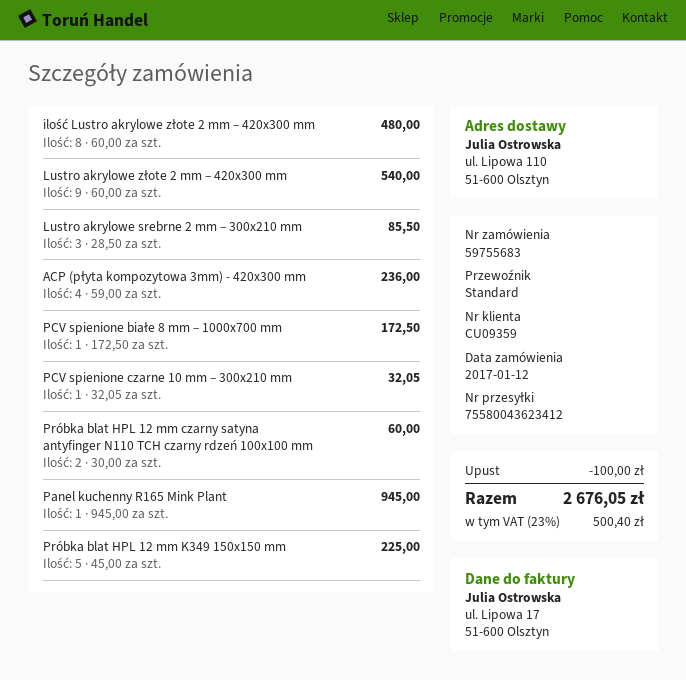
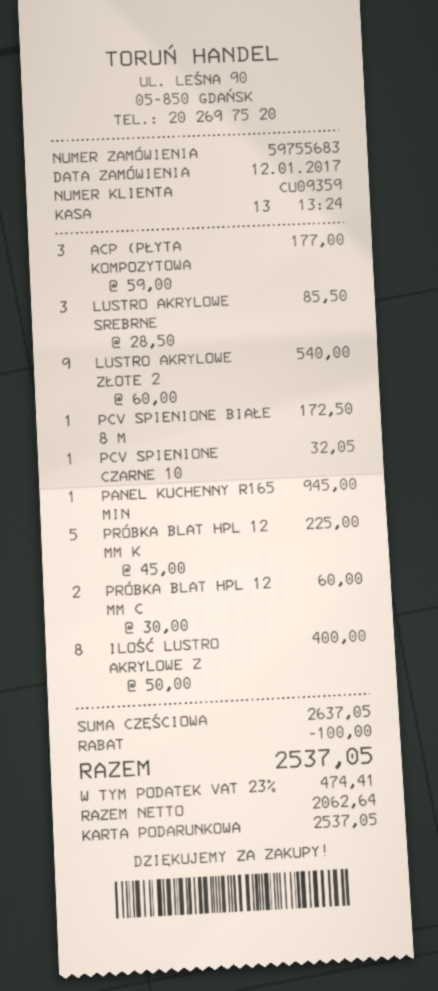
ilość Lustro akrylowe złote 2 mm – 420x300 mm: 8 x 60.00 = 480.00 -> 8 x 50.00 = 400.00
ACP (płyta kompozytowa 3mm) - 420x300 mm: 4 x 59.00 = 236.00 -> 3 x 59.00 = 177.00
tax: 23% = 500.40 -> 23% = 474.41
total: 2676.05 -> 2537.05

